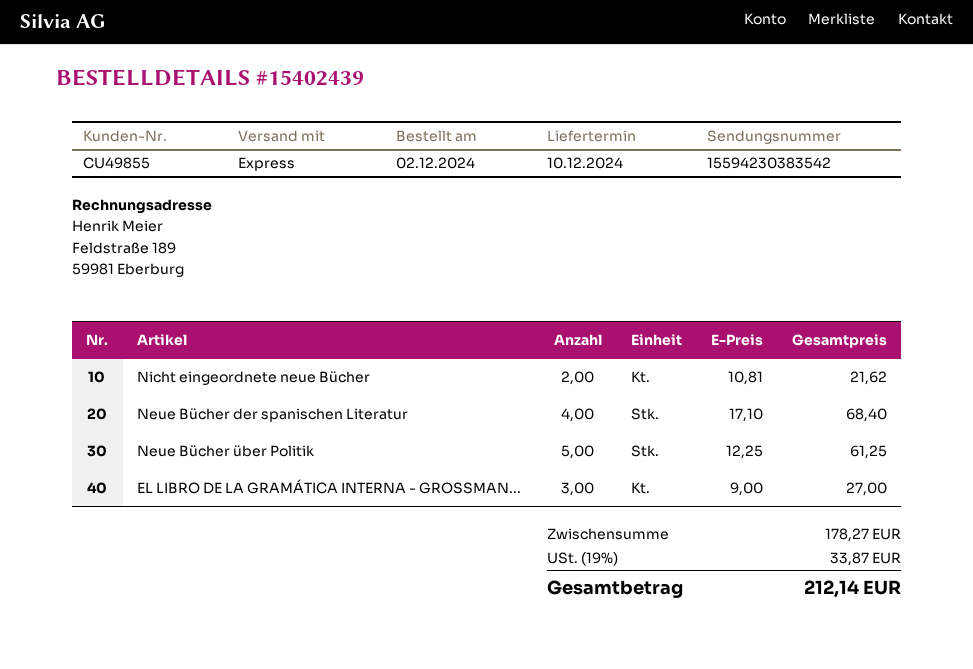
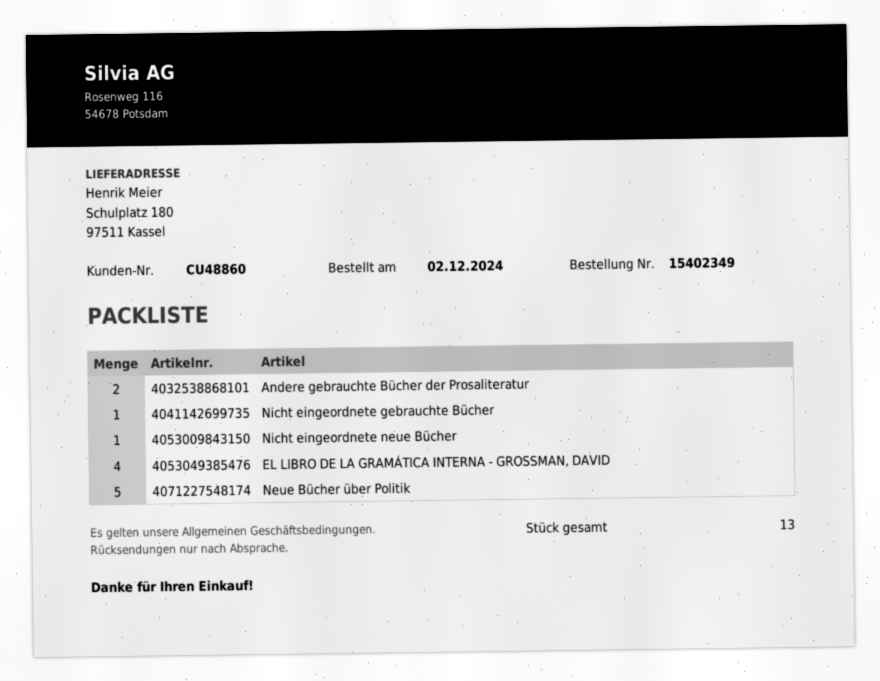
order number: 15402439 -> 15402349
customer number: CU49855 -> CU48860
Nicht eingeordnete neue Bücher: 2 -> 1
Neue Bücher der spanischen Literatur: 4 -> none
EL LIBRO DE LA GRAMÁTICA INTERNA - GROSSMAN...: 3 -> 4
Andere gebrauchte Bücher der Prosaliteratur: none -> 2
Nicht eingeordnete gebrauchte Bücher: none -> 1

